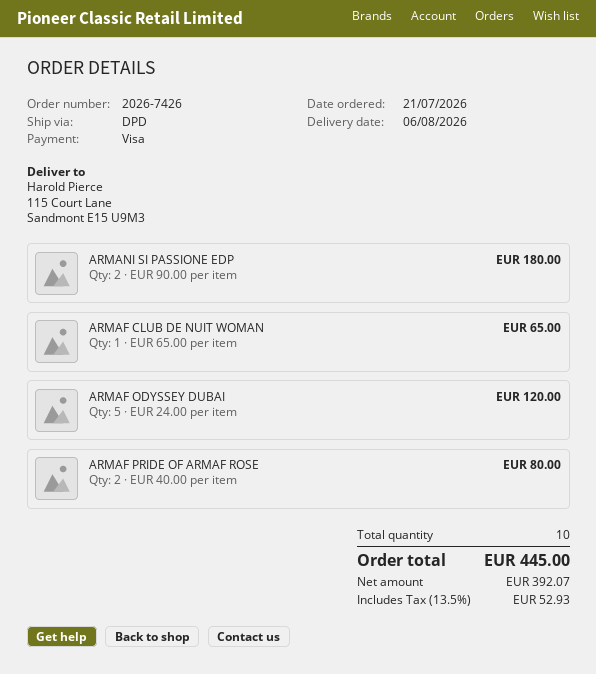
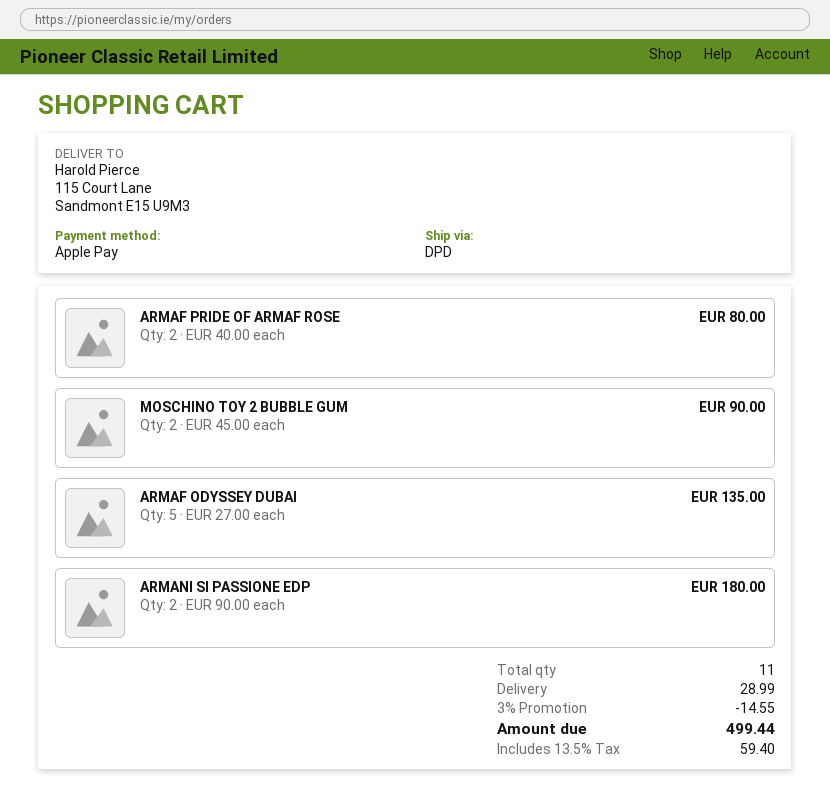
payment method: Visa -> Apple Pay
ARMAF CLUB DE NUIT WOMAN: 1 x 65.00 = 65.00 -> none
ARMAF ODYSSEY DUBAI: 5 x 24.00 = 120.00 -> 5 x 27.00 = 135.00
MOSCHINO TOY 2 BUBBLE GUM: none -> 2 x 45.00 = 90.00
total quantity: 10 -> 11
discount: none -> 3% = 14.55
shipping: none -> 28.99
tax: 13.5% = 52.93 -> 13.5% = 59.40
total: 445.00 -> 499.44

